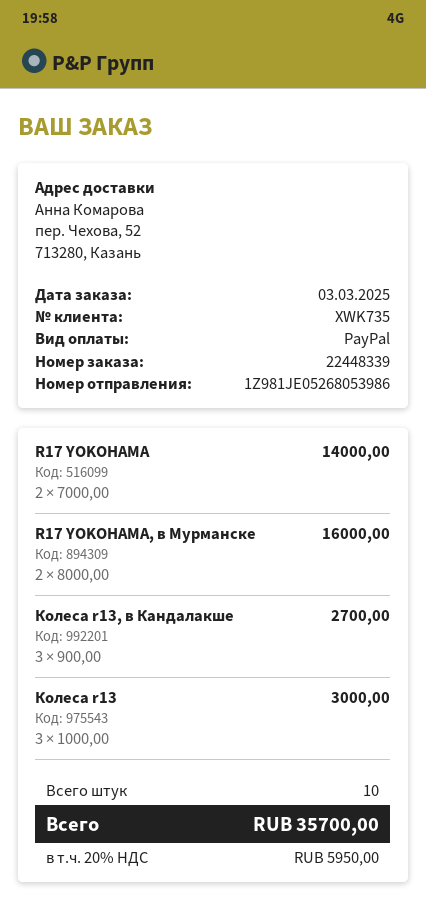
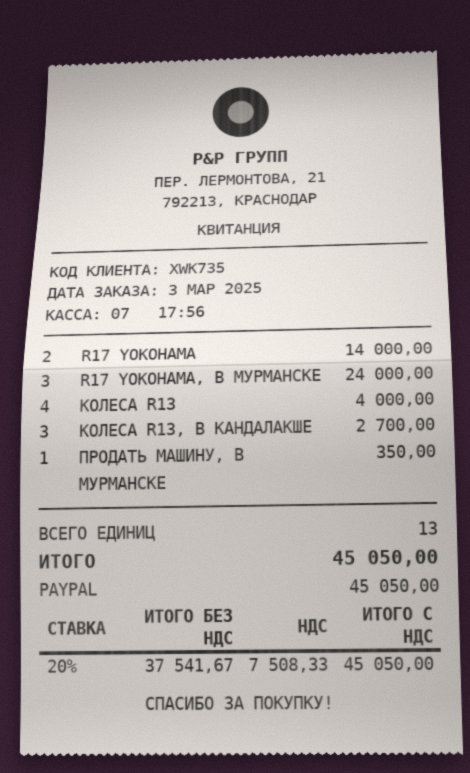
R17 YOKOHAMA, в Мурманске: 2 for 16000.00 -> 3 for 24000.00
Колеса r13: 3 for 3000.00 -> 4 for 4000.00
ПРОДАТЬ МАШИНУ, В МУРМАНСКЕ: none -> 1 for 350.00
total quantity: 10 -> 13
tax: 20% = 5950.00 -> 20% = 7508.33
total: 35700.00 -> 45050.00

